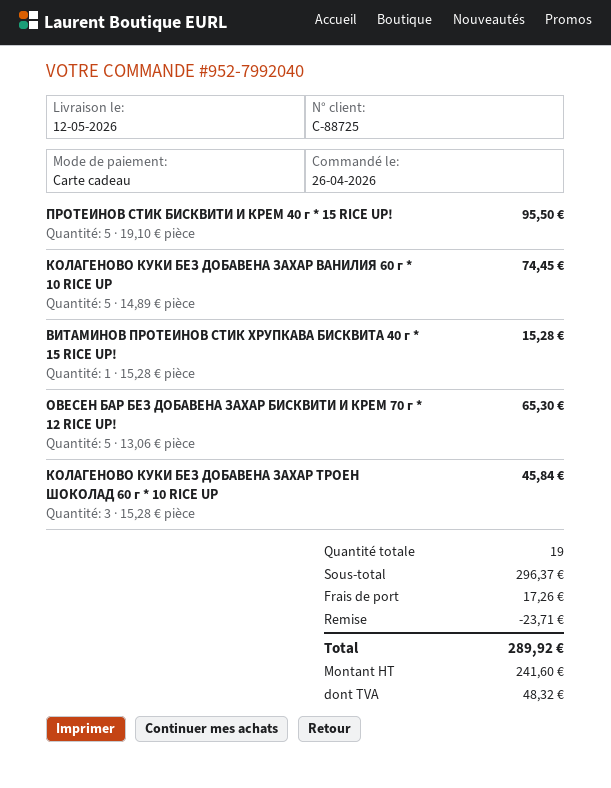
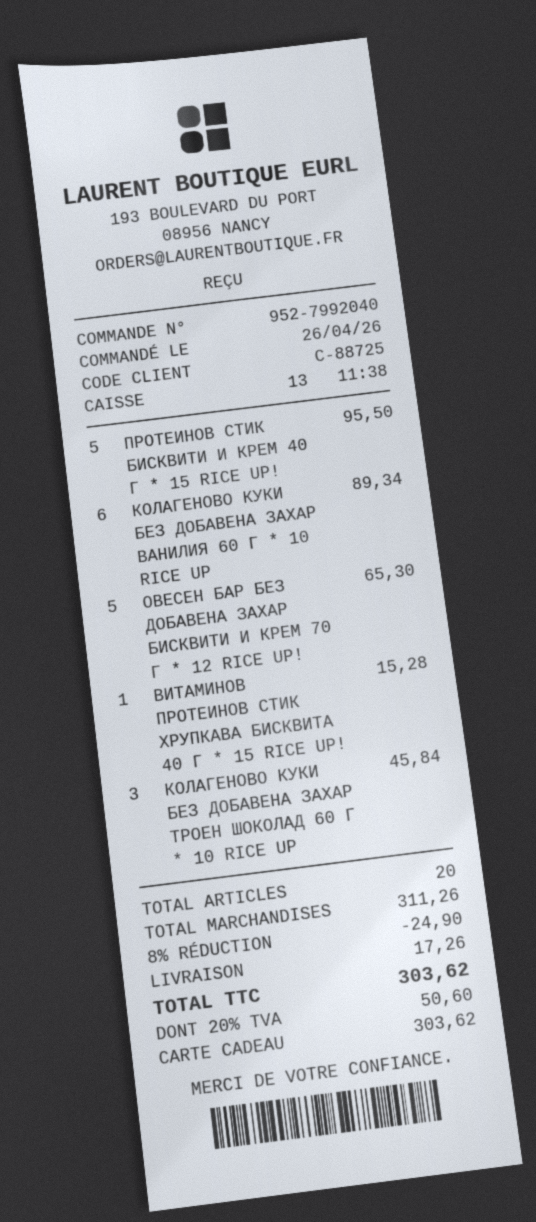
КОЛАГЕНОВО КУКИ БЕЗ ДОБАВЕНА ЗАХАР ВАНИЛИЯ 60 г * 10 RICE UP: 5 for 74.45 -> 6 for 89.34
total quantity: 19 -> 20
subtotal: 296.37 -> 311.26
discount: 23.71 -> 24.90
tax: 48.32 -> 50.60
total: 289.92 -> 303.62

